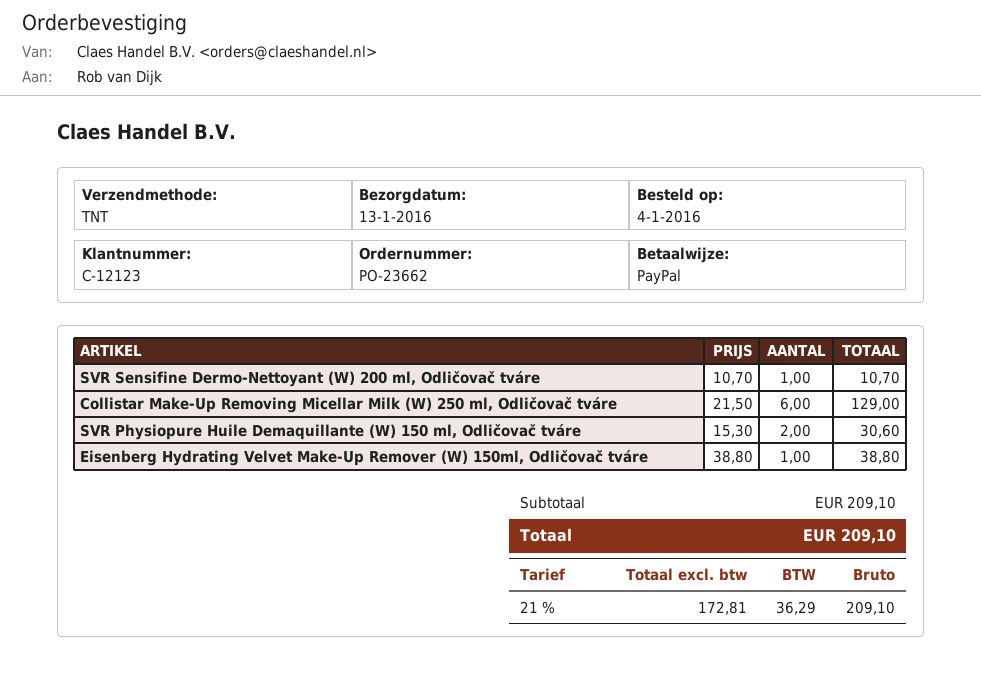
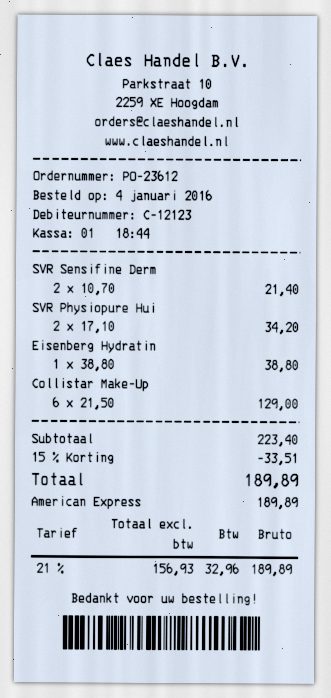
order number: PO-23662 -> PO-23612
payment method: PayPal -> American Express
SVR Sensifine Dermo-Nettoyant (W) 200 ml, Odličovač tváre: 1 x 10.70 = 10.70 -> 2 x 10.70 = 21.40
SVR Physiopure Huile Demaquillante (W) 150 ml, Odličovač tváre: 2 x 15.30 = 30.60 -> 2 x 17.10 = 34.20
subtotal: 209.10 -> 223.40
discount: none -> 15% = 33.51
net: 172.81 -> 156.93
tax: 21% = 36.29 -> 21% = 32.96
total: 209.10 -> 189.89

